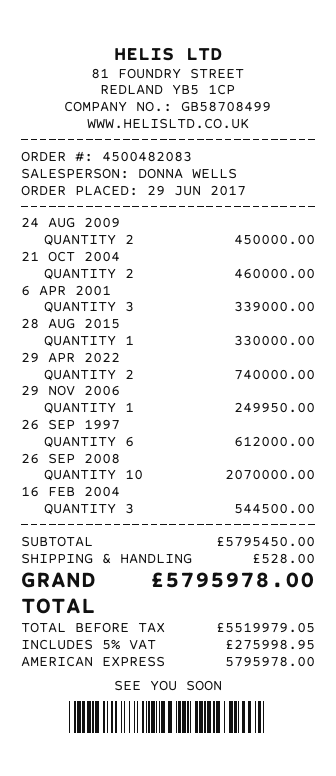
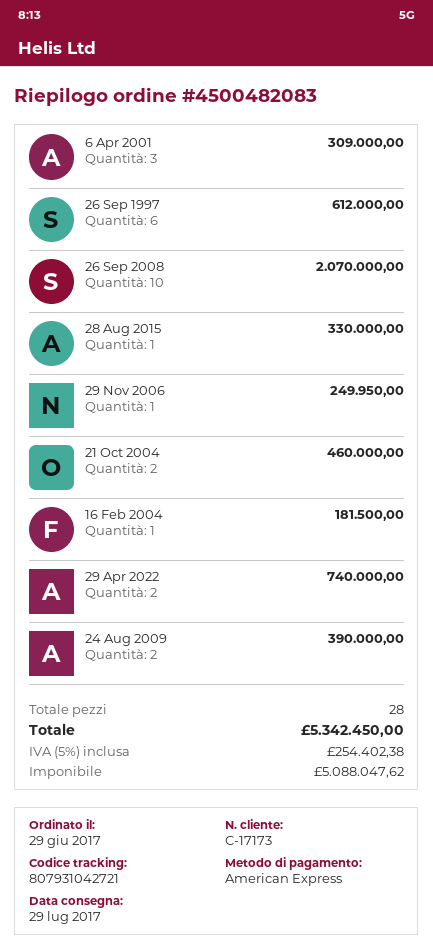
24 AUG 2009: 2 for 450000.00 -> 2 for 390000.00
6 APR 2001: 3 for 339000.00 -> 3 for 309000.00
16 FEB 2004: 3 for 544500.00 -> 1 for 181500.00
shipping: 528.00 -> none
net: 5519979.05 -> 5088047.62
tax: 5% = 275998.95 -> 5% = 254402.38
total: 5795978.00 -> 5342450.00

